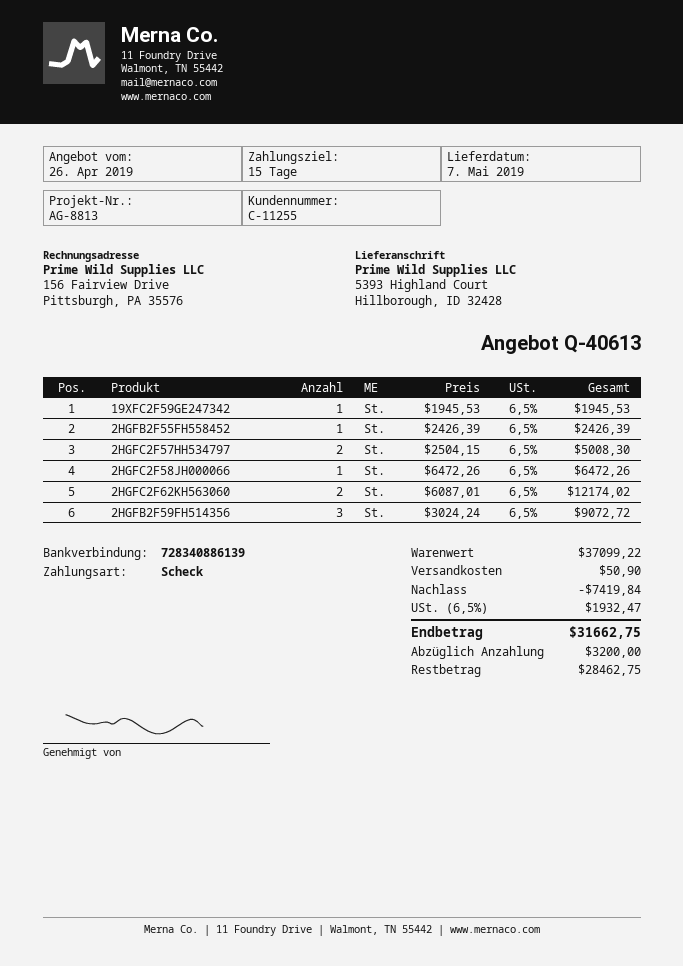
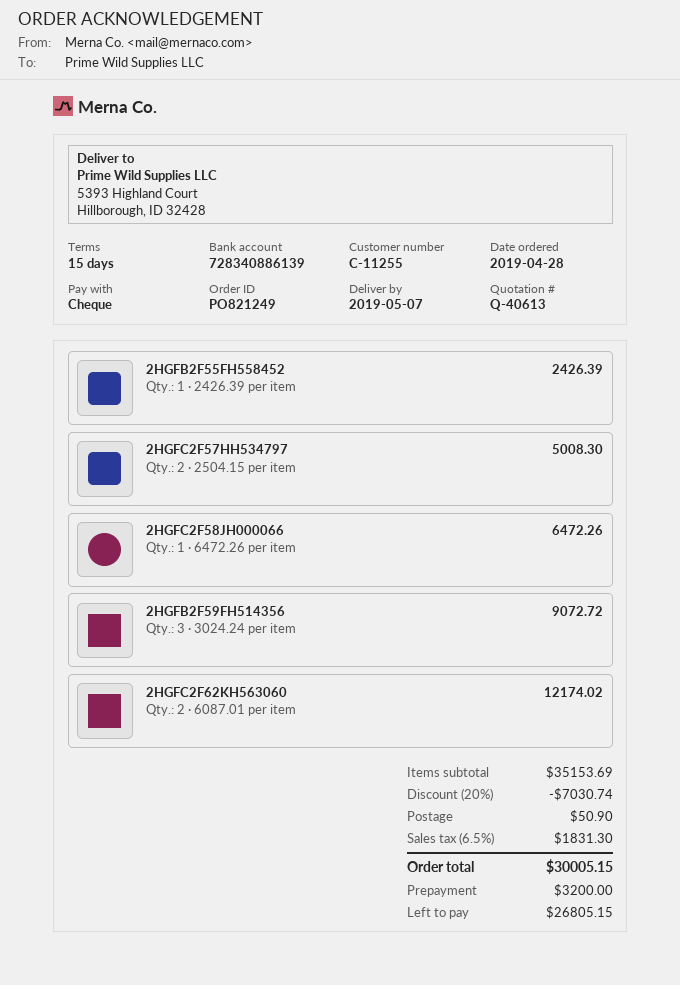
19XFC2F59GE247342: 1 x 1945.53 = 1945.53 -> none
subtotal: 37099.22 -> 35153.69
discount: 7419.84 -> 7030.74
tax: 6.5% = 1932.47 -> 6.5% = 1831.30
total: 31662.75 -> 30005.15
balance: 28462.75 -> 26805.15

